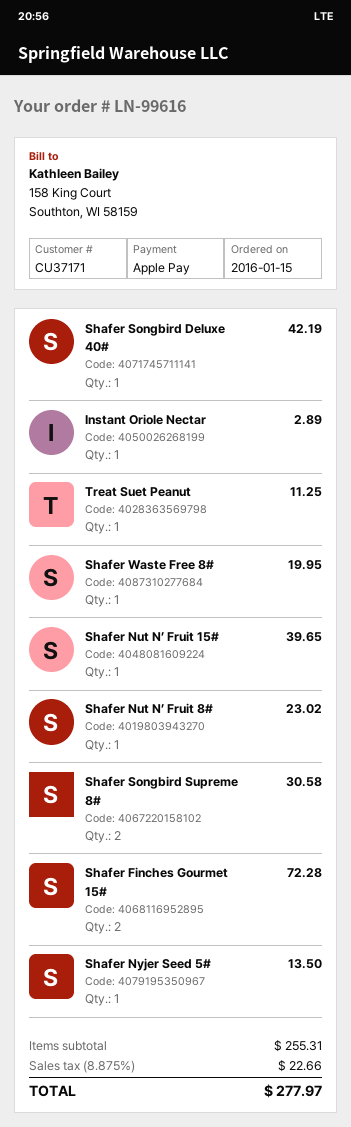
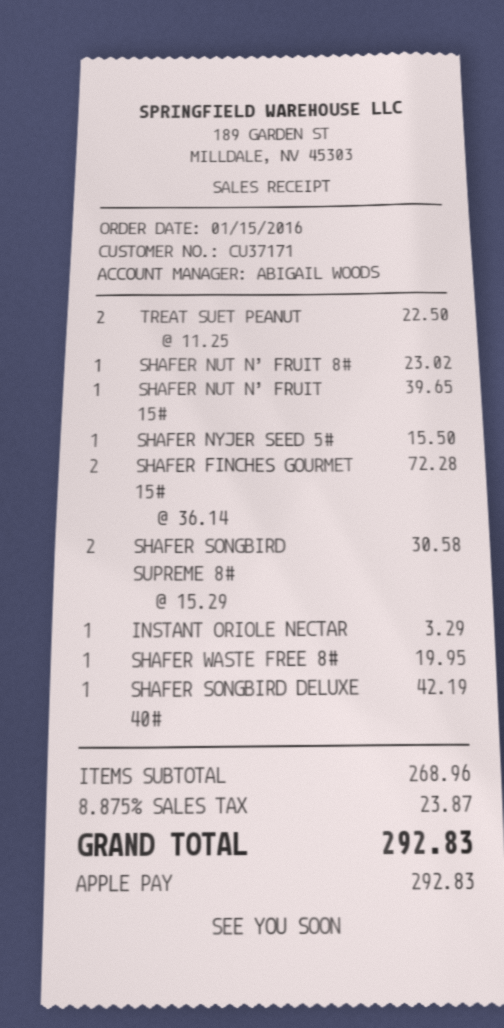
Instant Oriole Nectar: 1 for 2.89 -> 1 for 3.29
Treat Suet Peanut: 1 for 11.25 -> 2 for 22.50
Shafer Nyjer Seed 5#: 1 for 13.50 -> 1 for 15.50
subtotal: 255.31 -> 268.96
tax: 8.875% = 22.66 -> 8.875% = 23.87
total: 277.97 -> 292.83

